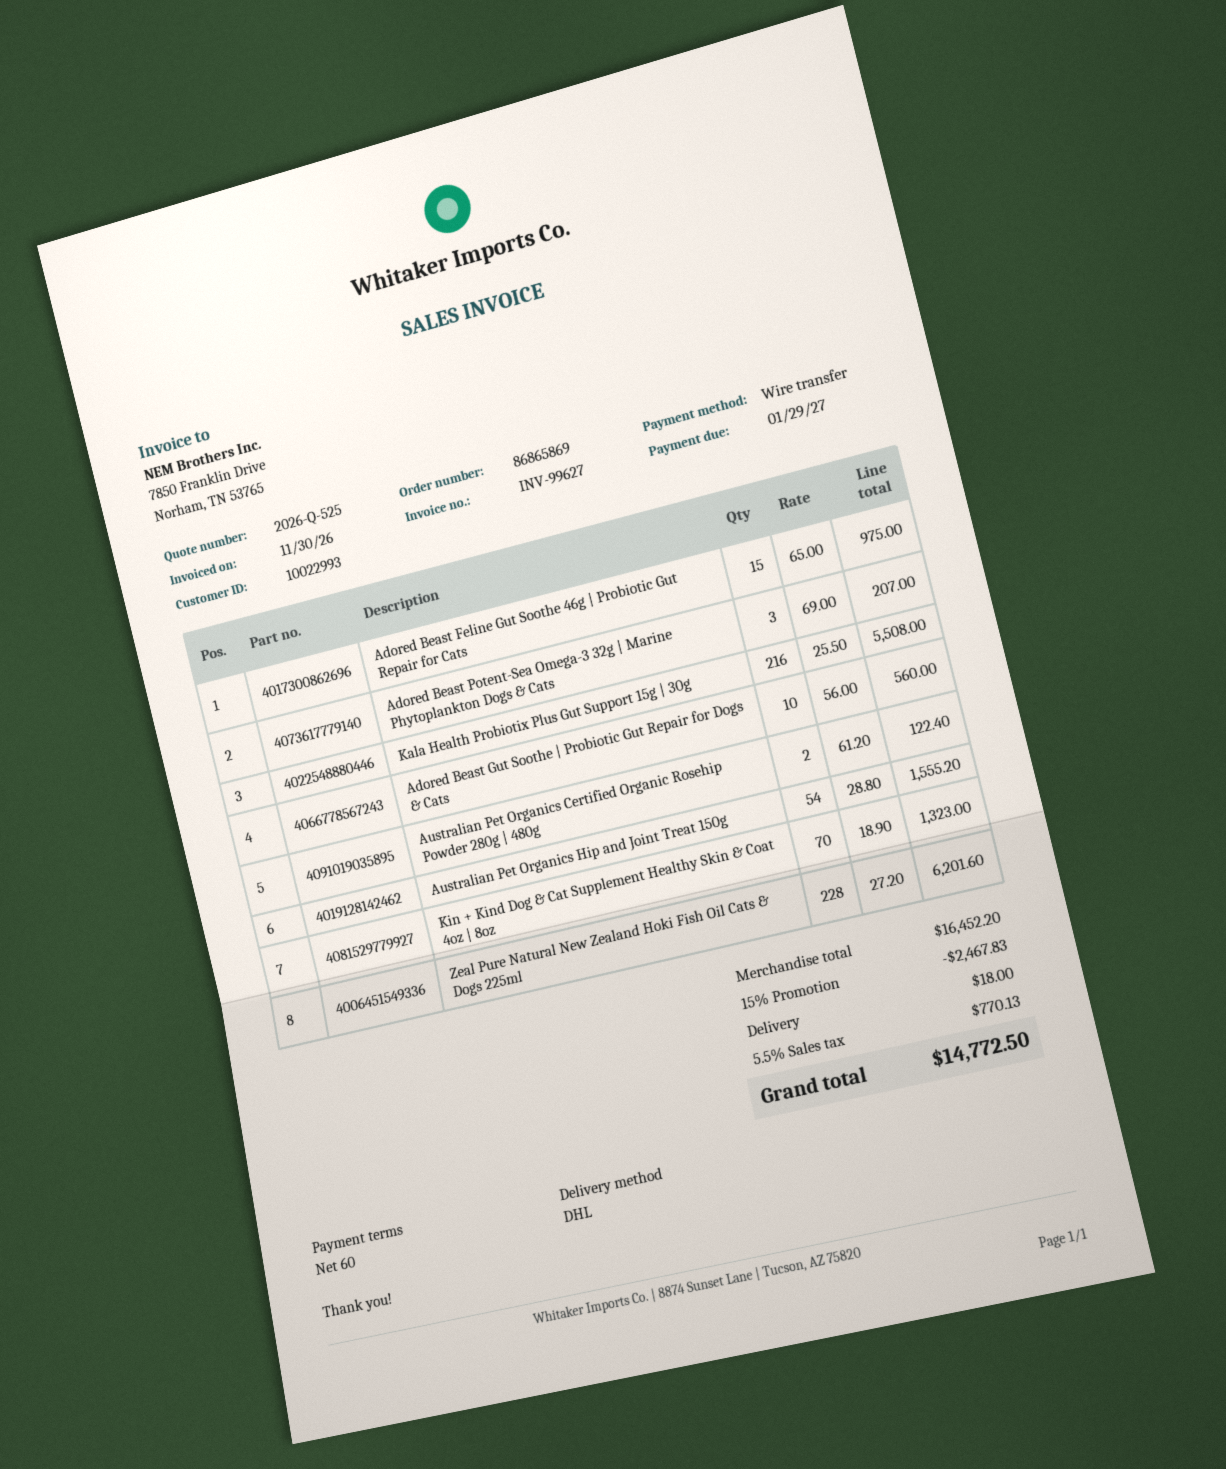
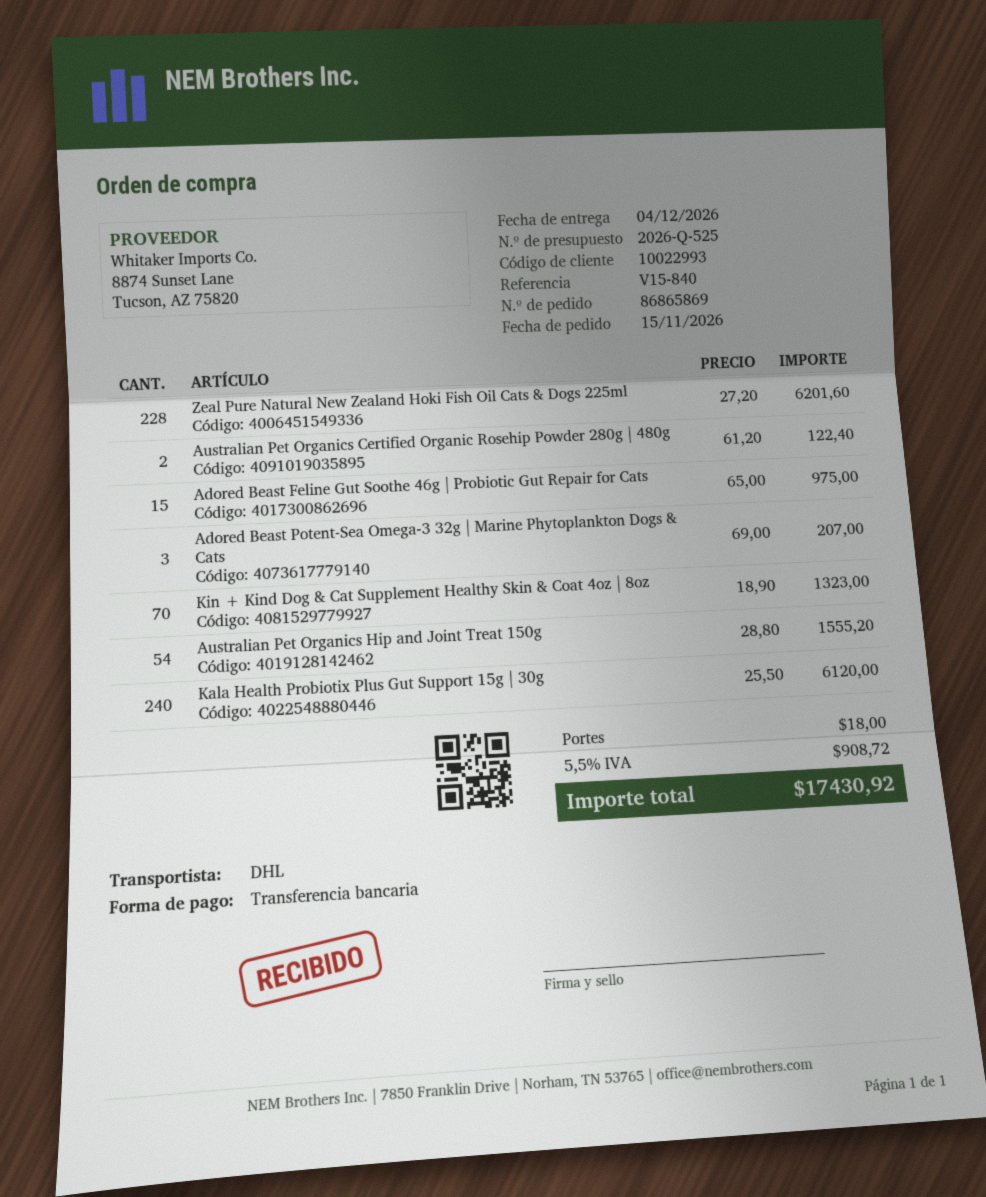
Kala Health Probiotix Plus Gut Support 15g | 30g: 216 x 25.50 = 5508.00 -> 240 x 25.50 = 6120.00
Adored Beast Gut Soothe | Probiotic Gut Repair for Dogs & Cats: 10 x 56.00 = 560.00 -> none
discount: 15% = 2467.83 -> none
tax: 5.5% = 770.13 -> 5.5% = 908.72
total: 14772.50 -> 17430.92

